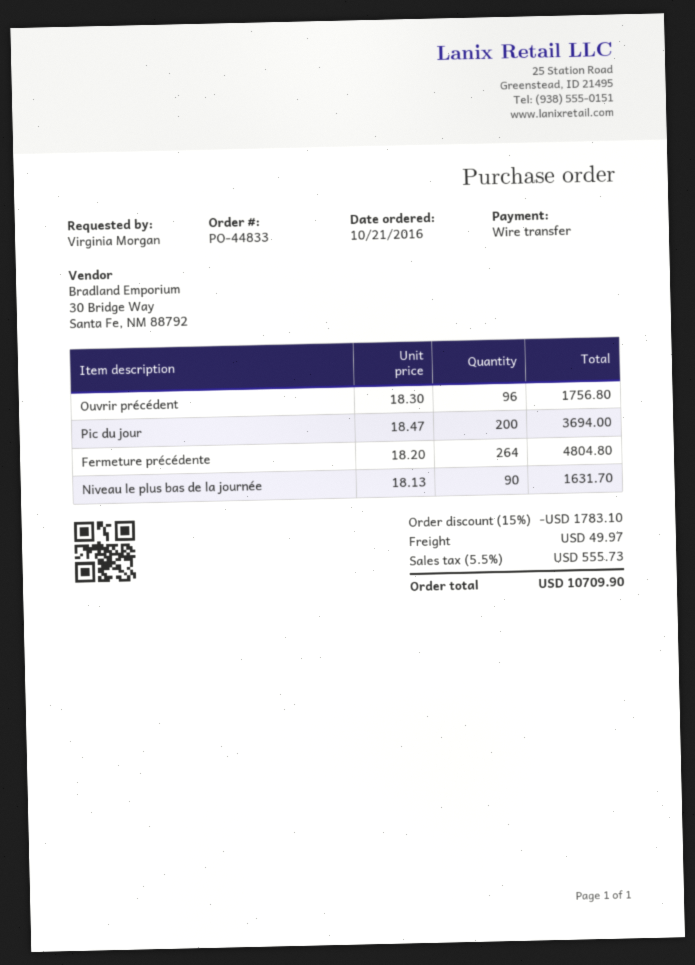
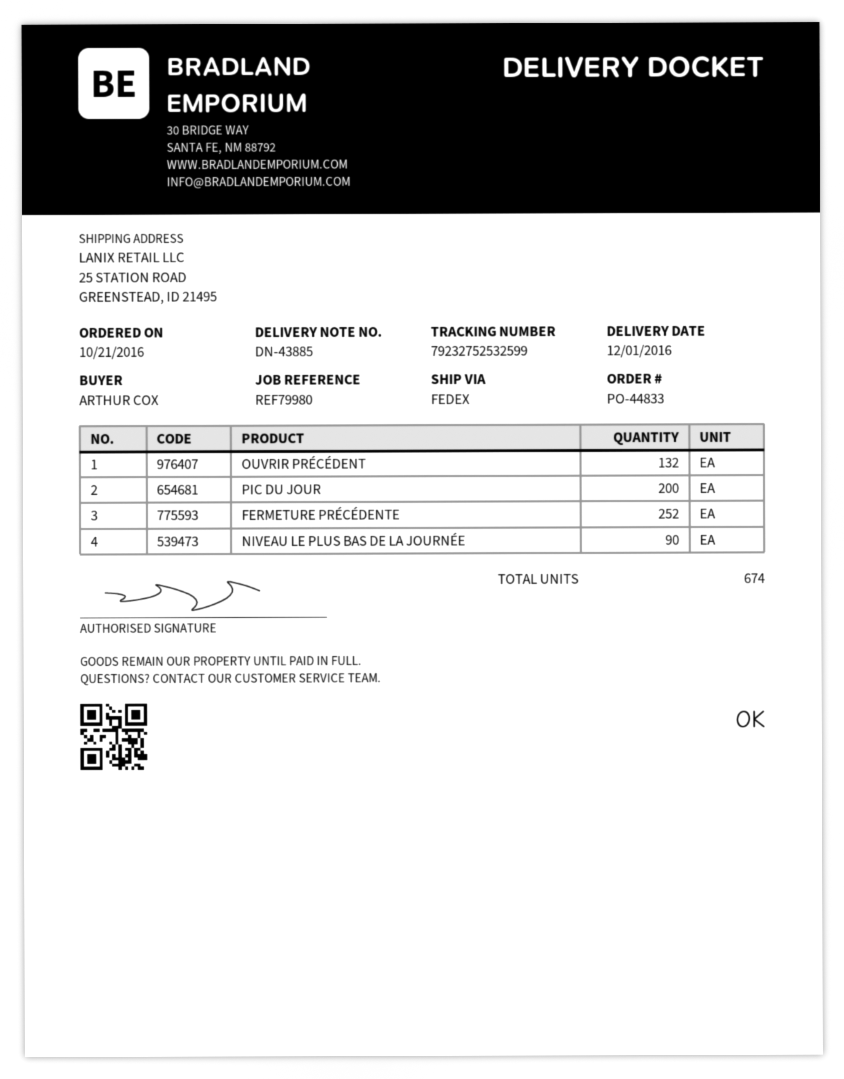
ordered by: Virginia Morgan -> ARTHUR COX
Ouvrir précédent: 96 -> 132
Fermeture précédente: 264 -> 252

